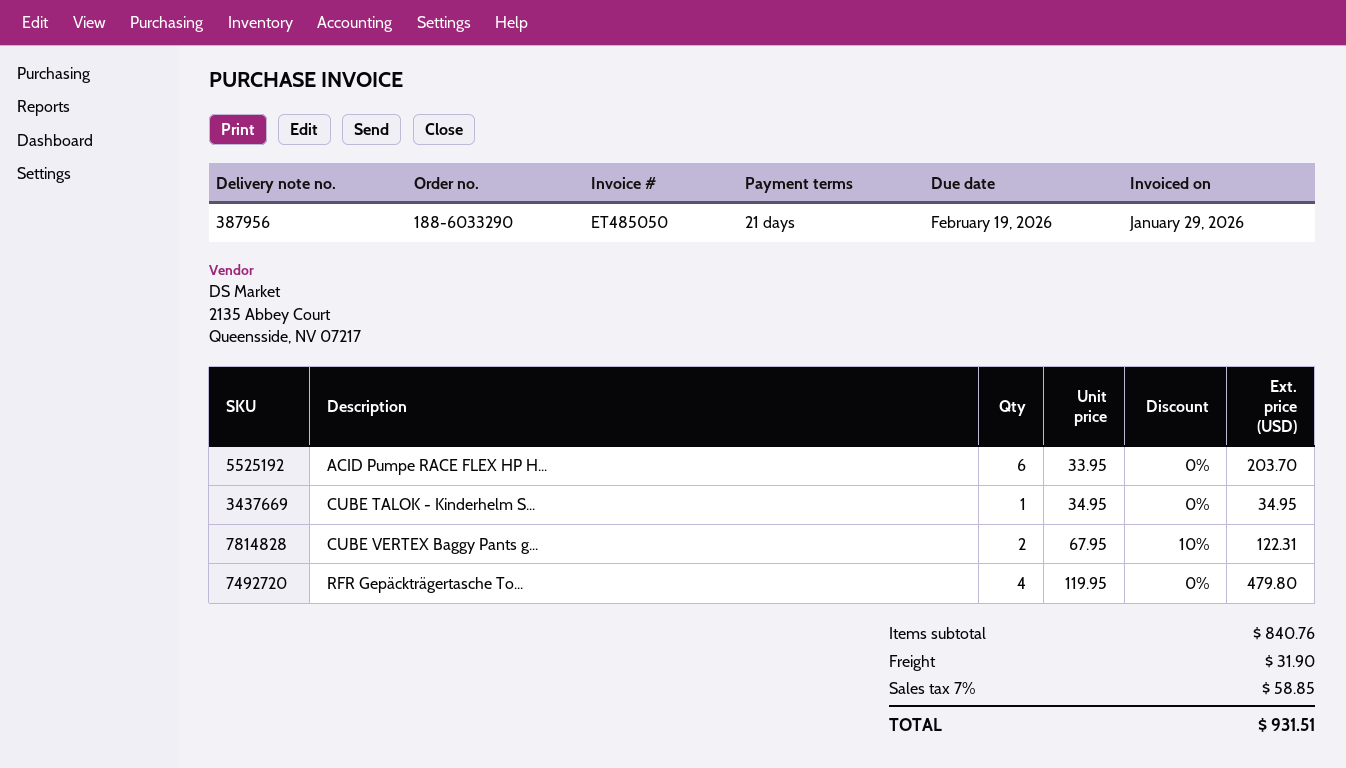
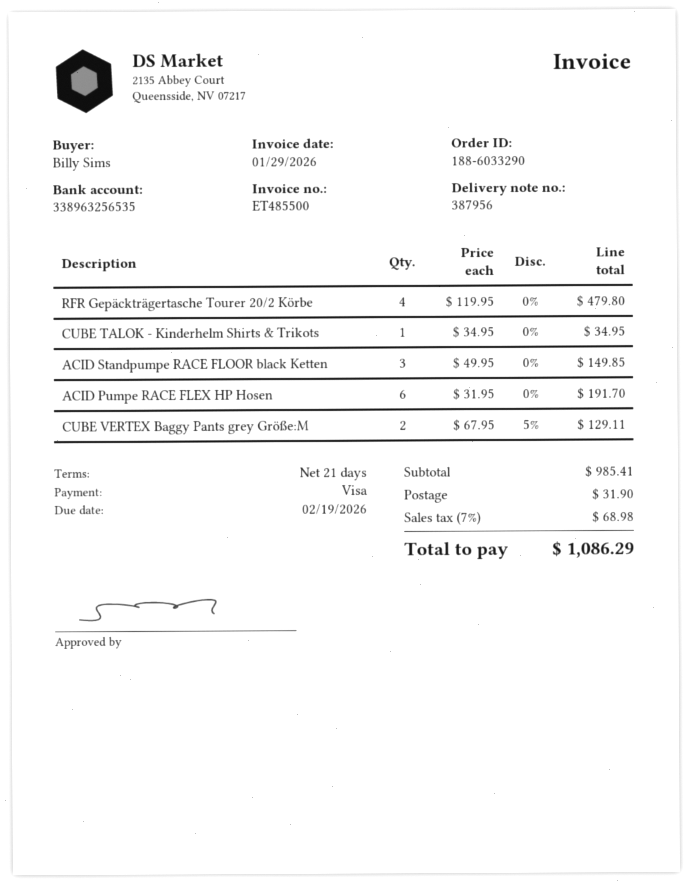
invoice number: ET485050 -> ET485500
ACID Pumpe RACE FLEX HP H...: 6 x 33.95 = 203.70 -> 6 x 31.95 = 191.70
CUBE VERTEX Baggy Pants g...: 2 x 67.95 - 10% = 122.31 -> 2 x 67.95 - 5% = 129.11
ACID Standpumpe RACE FLOOR black Ketten: none -> 3 x 49.95 = 149.85
subtotal: 840.76 -> 985.41
tax: 7% = 58.85 -> 7% = 68.98
total: 931.51 -> 1086.29

